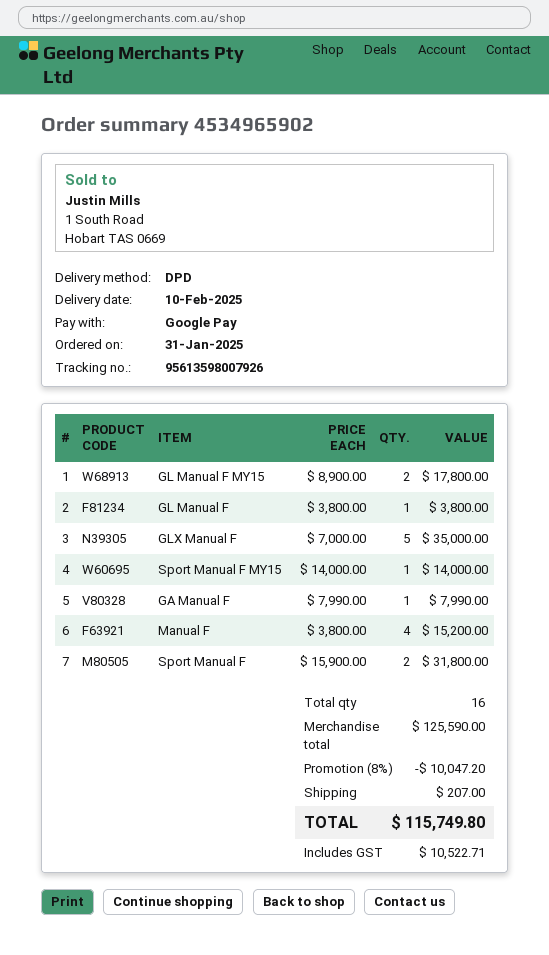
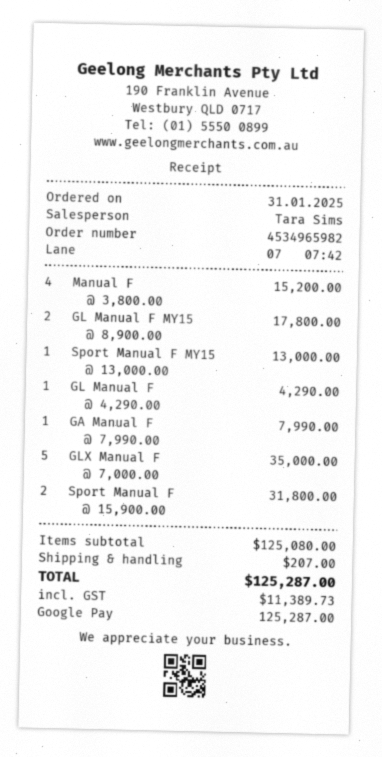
order number: 4534965902 -> 4534965982
GL Manual F: 1 x 3800.00 = 3800.00 -> 1 x 4290.00 = 4290.00
Sport Manual F MY15: 1 x 14000.00 = 14000.00 -> 1 x 13000.00 = 13000.00
subtotal: 125590.00 -> 125080.00
discount: 8% = 10047.20 -> none
tax: 10522.71 -> 11389.73
total: 115749.80 -> 125287.00

